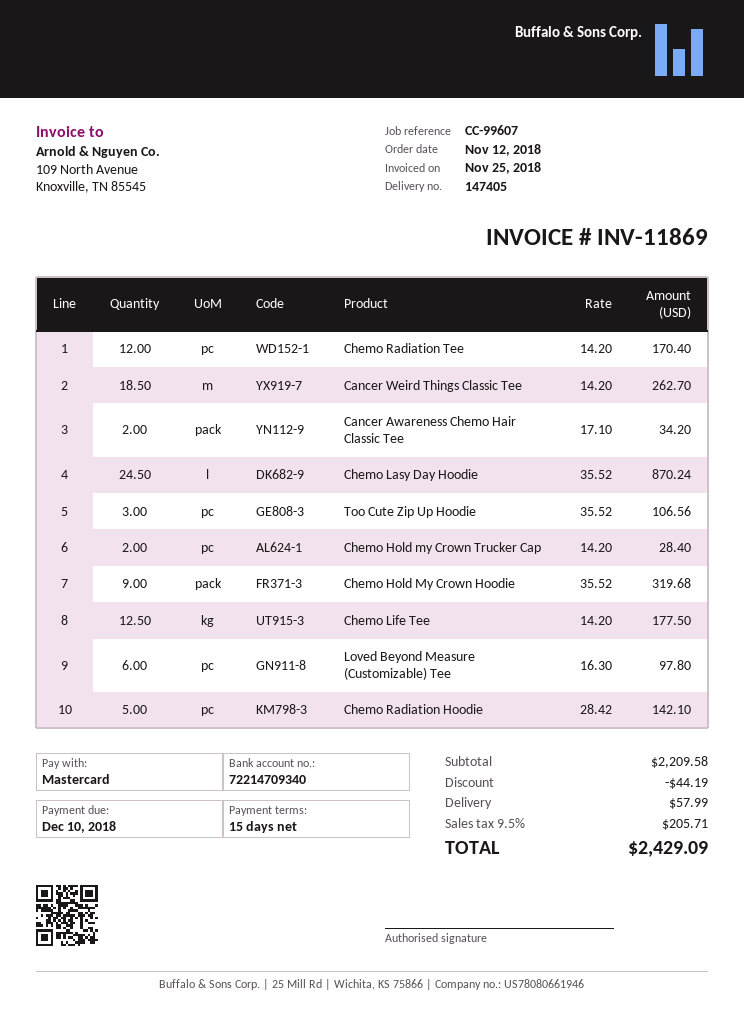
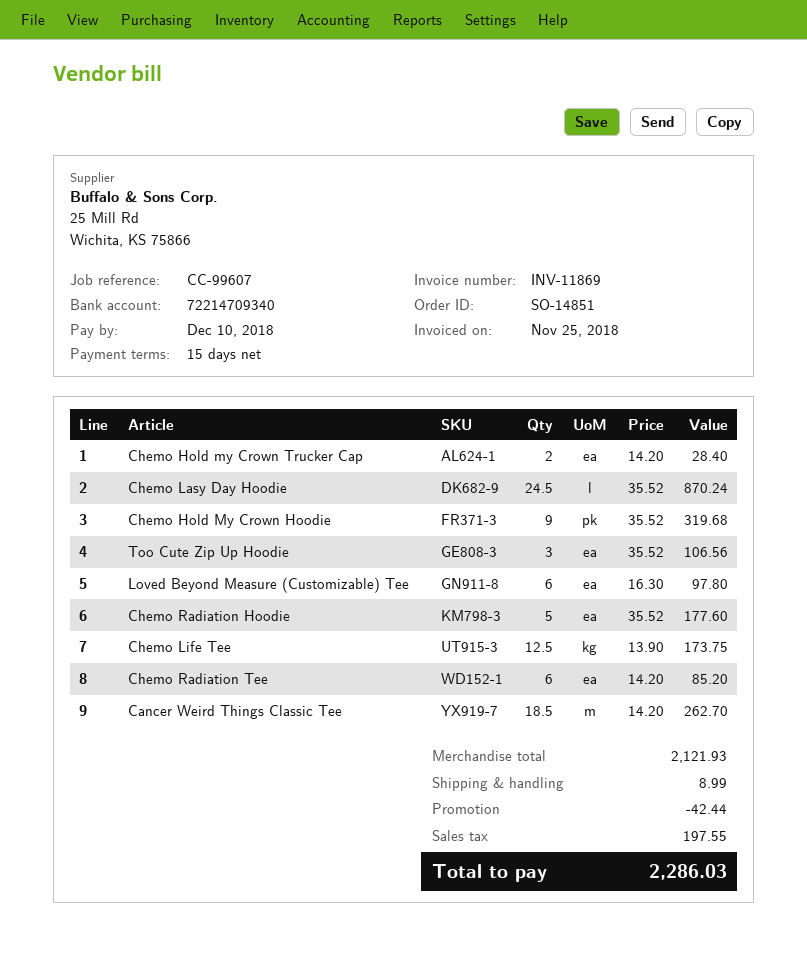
Chemo Radiation Tee: 12 x 14.20 = 170.40 -> 6 x 14.20 = 85.20
Cancer Awareness Chemo Hair Classic Tee: 2 x 17.10 = 34.20 -> none
Chemo Life Tee: 12.5 x 14.20 = 177.50 -> 12.5 x 13.90 = 173.75
Chemo Radiation Hoodie: 5 x 28.42 = 142.10 -> 5 x 35.52 = 177.60
subtotal: 2209.58 -> 2121.93
discount: 44.19 -> 42.44
shipping: 57.99 -> 8.99
tax: 205.71 -> 197.55
total: 2429.09 -> 2286.03

